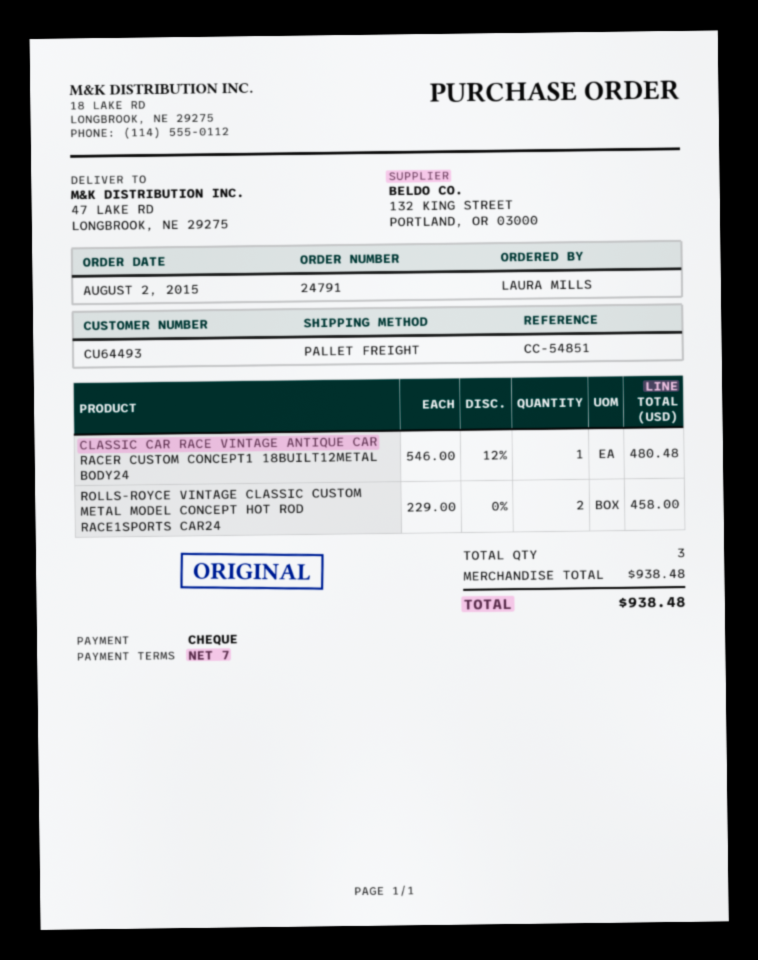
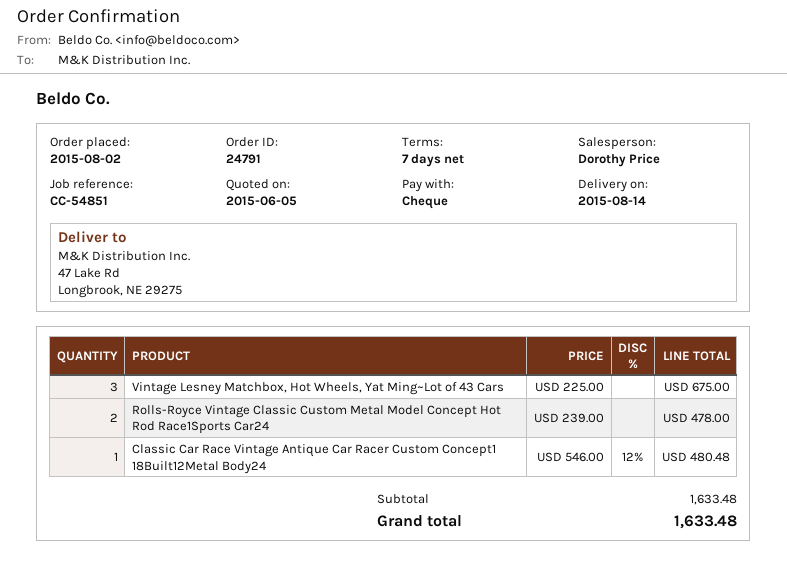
ROLLS-ROYCE VINTAGE CLASSIC CUSTOM METAL MODEL CONCEPT HOT ROD RACE1SPORTS CAR24: 2 x 229.00 = 458.00 -> 2 x 239.00 = 478.00
Vintage Lesney Matchbox, Hot Wheels, Yat Ming~Lot of 43 Cars: none -> 3 x 225.00 = 675.00
subtotal: 938.48 -> 1633.48
total: 938.48 -> 1633.48

